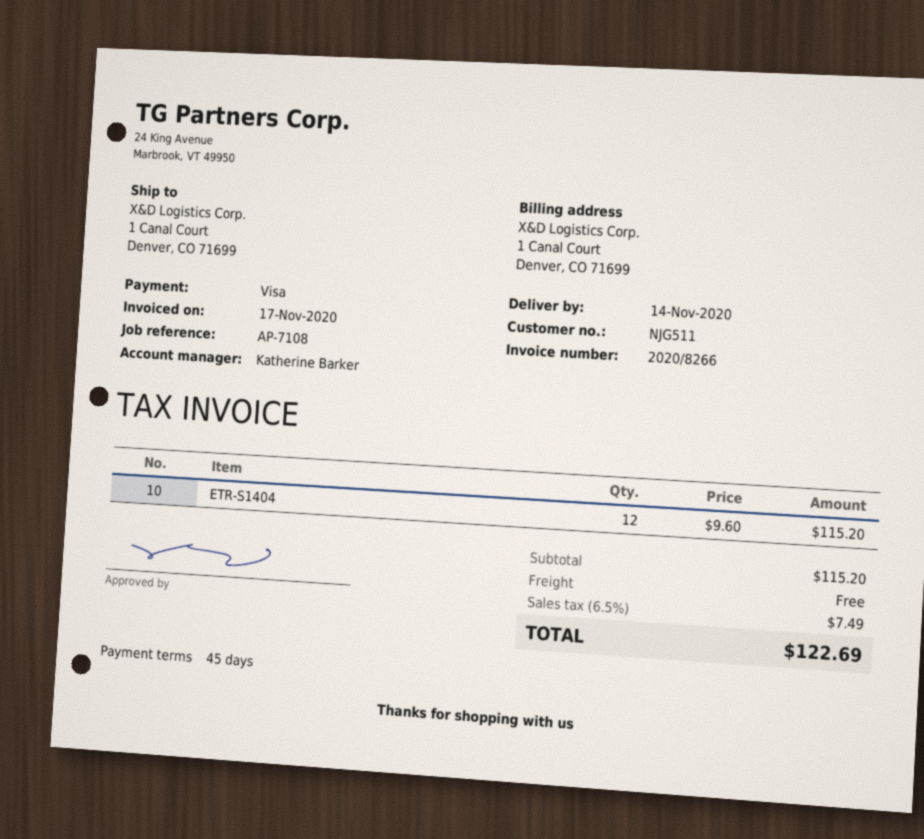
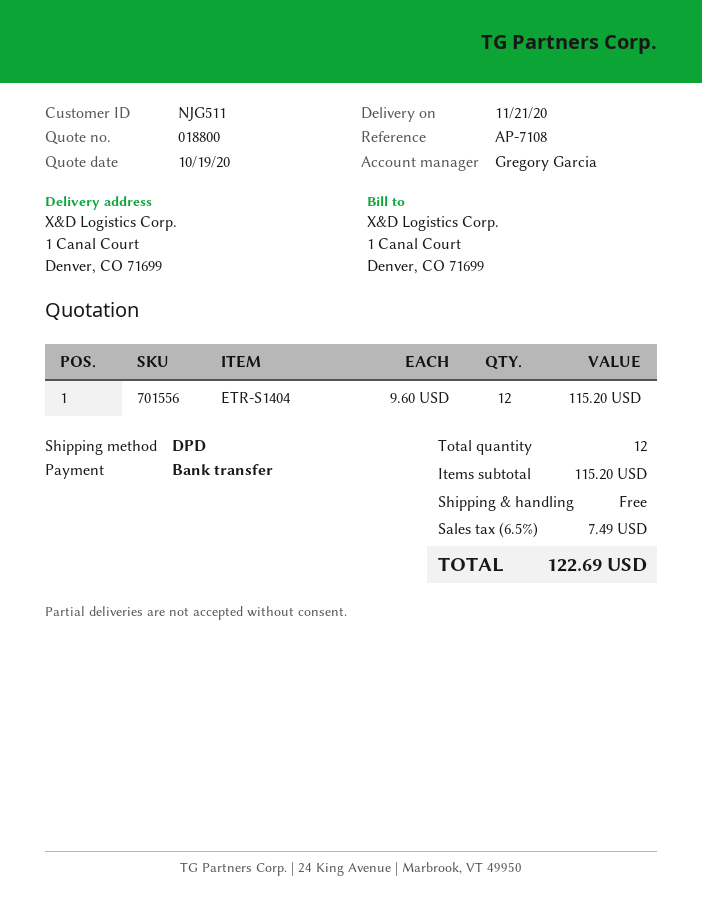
delivery date: 2020-11-14 -> 2020-11-21
sales rep: Katherine Barker -> Gregory Garcia
payment method: Visa -> bank transfer

